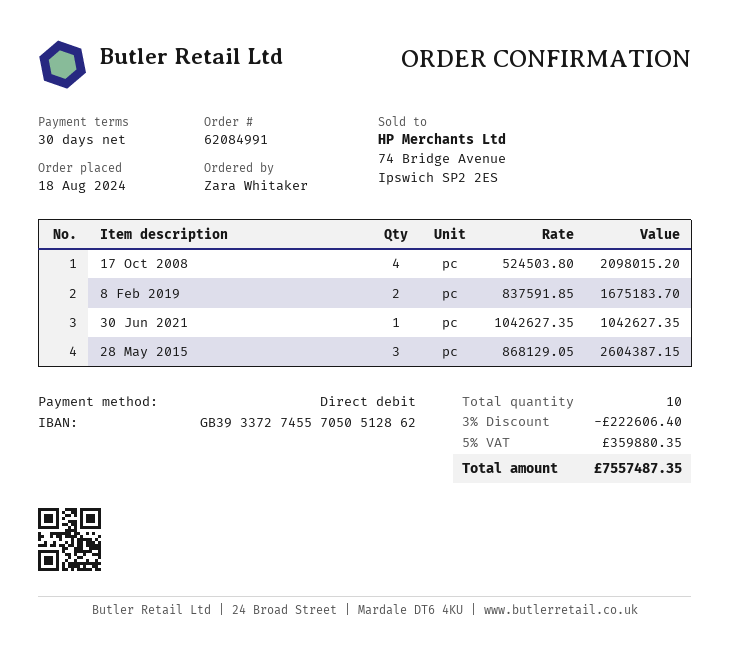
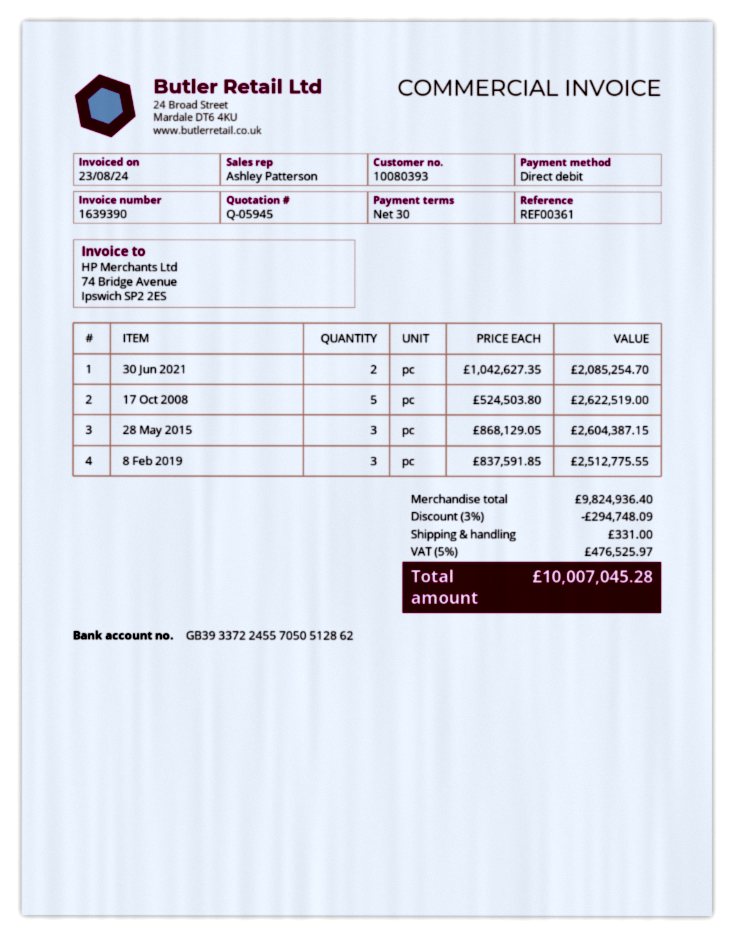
bank account: GB39337274557050512862 -> GB39337224557050512862
17 Oct 2008: 4 x 524503.80 = 2098015.20 -> 5 x 524503.80 = 2622519.00
8 Feb 2019: 2 x 837591.85 = 1675183.70 -> 3 x 837591.85 = 2512775.55
30 Jun 2021: 1 x 1042627.35 = 1042627.35 -> 2 x 1042627.35 = 2085254.70
discount: 3% = 222606.40 -> 3% = 294748.09
shipping: none -> 331.00
tax: 5% = 359880.35 -> 5% = 476525.97
total: 7557487.35 -> 10007045.28

